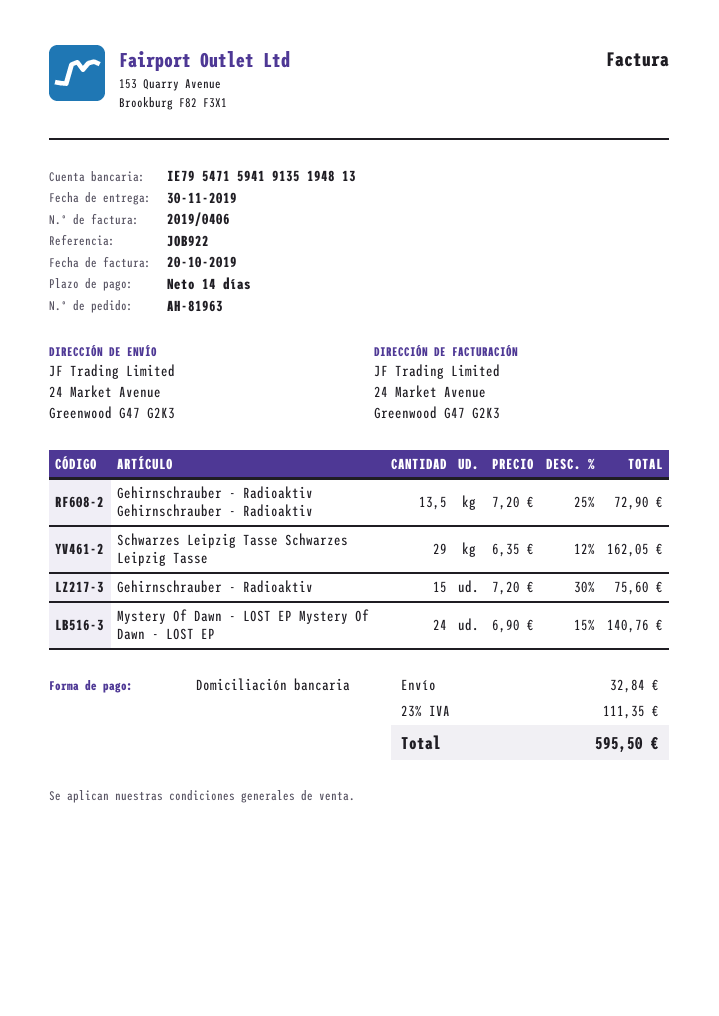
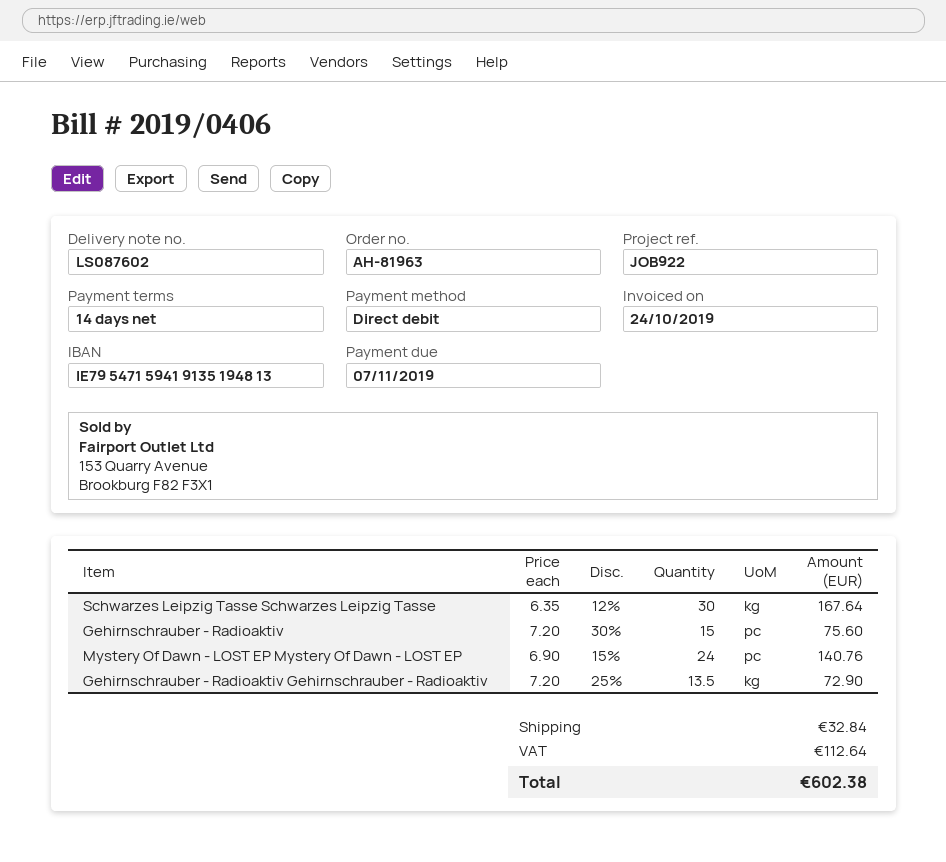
invoice date: 2019-10-20 -> 2019-10-24
Schwarzes Leipzig Tasse Schwarzes Leipzig Tasse: 29 x 6.35 - 12% = 162.05 -> 30 x 6.35 - 12% = 167.64
tax: 111.35 -> 112.64
total: 595.50 -> 602.38

